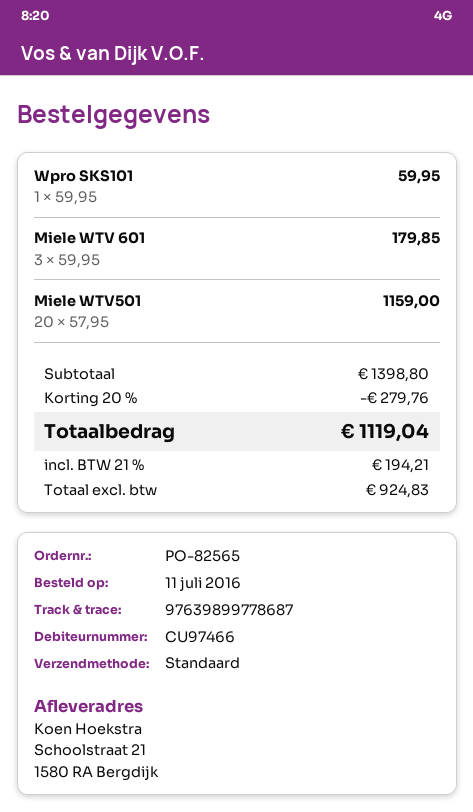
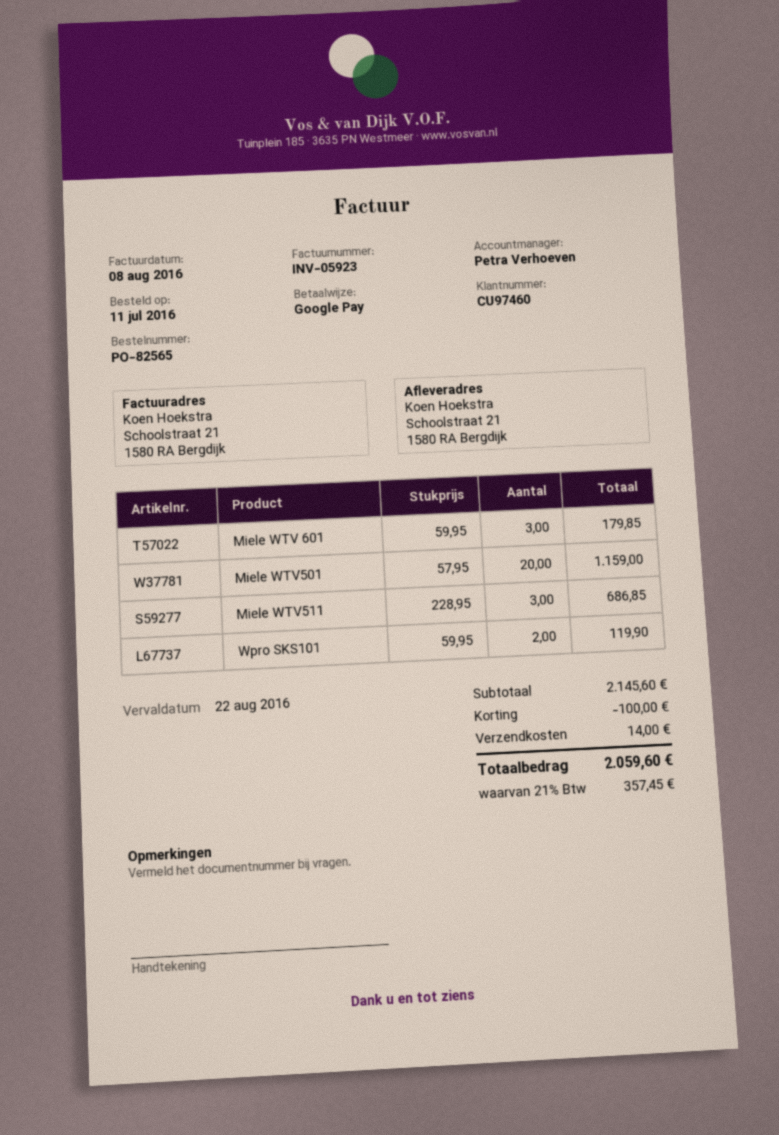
customer number: CU97466 -> CU97460
Wpro SKS101: 1 x 59.95 = 59.95 -> 2 x 59.95 = 119.90
Miele WTV511: none -> 3 x 228.95 = 686.85
subtotal: 1398.80 -> 2145.60
discount: 279.76 -> 100.00
shipping: none -> 14.00
tax: 21% = 194.21 -> 21% = 357.45
total: 1119.04 -> 2059.60

